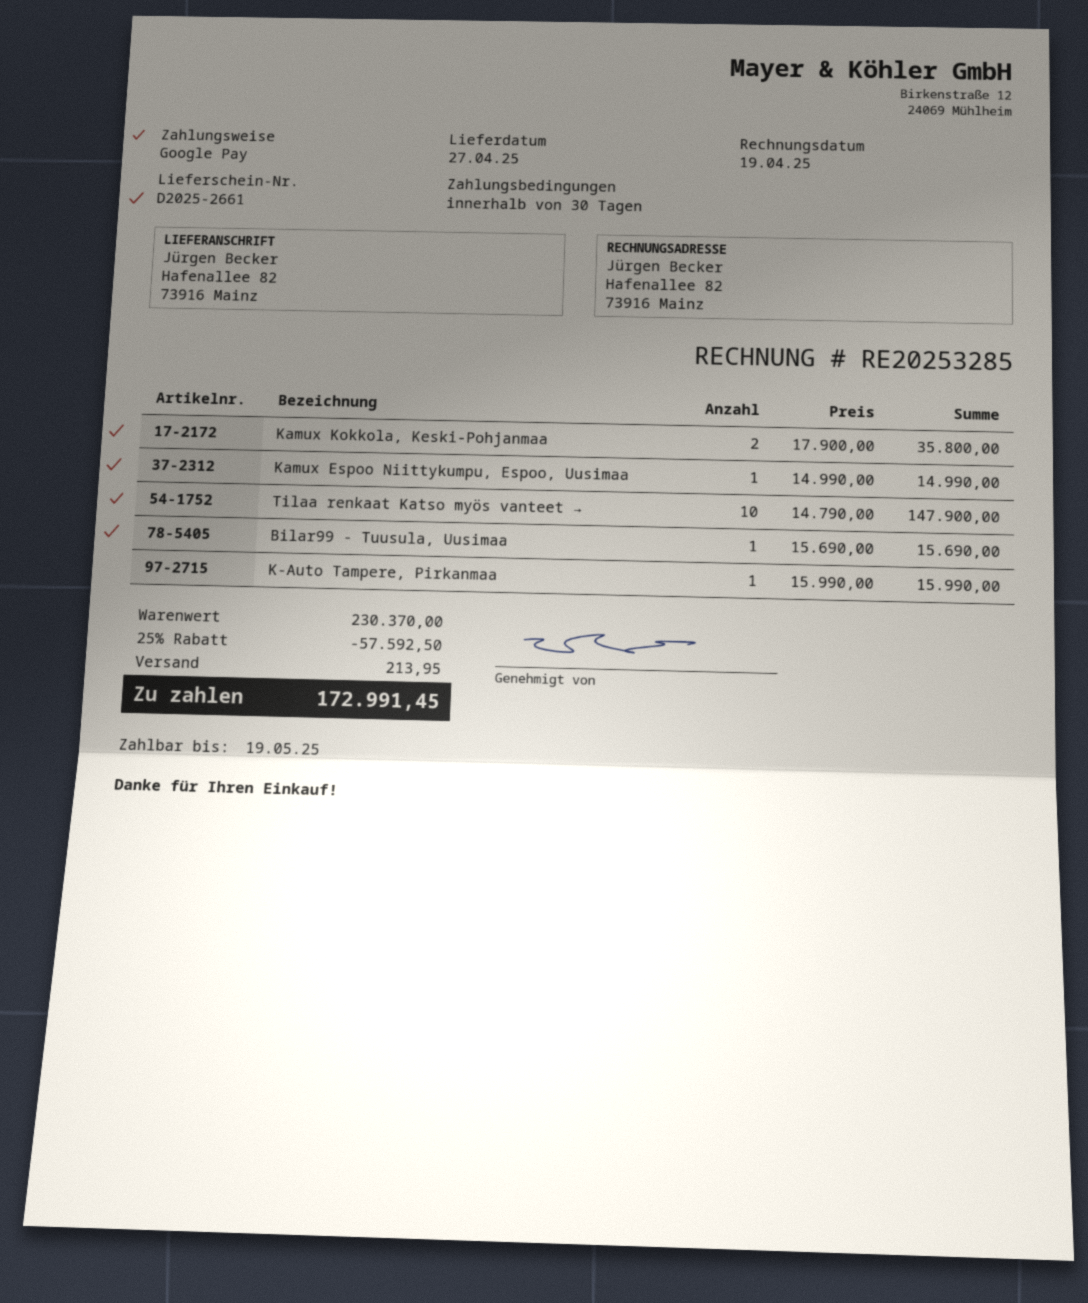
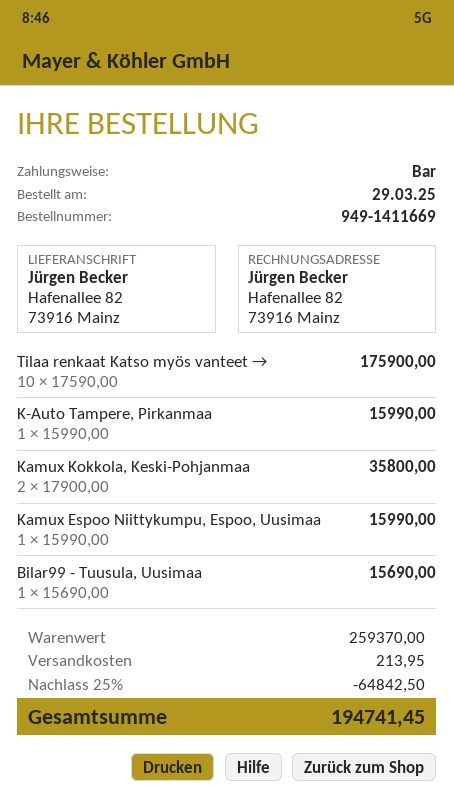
payment method: Google Pay -> cash
Kamux Espoo Niittykumpu, Espoo, Uusimaa: 1 x 14990.00 = 14990.00 -> 1 x 15990.00 = 15990.00
Tilaa renkaat Katso myös vanteet →: 10 x 14790.00 = 147900.00 -> 10 x 17590.00 = 175900.00
subtotal: 230370.00 -> 259370.00
discount: 25% = 57592.50 -> 25% = 64842.50
total: 172991.45 -> 194741.45

